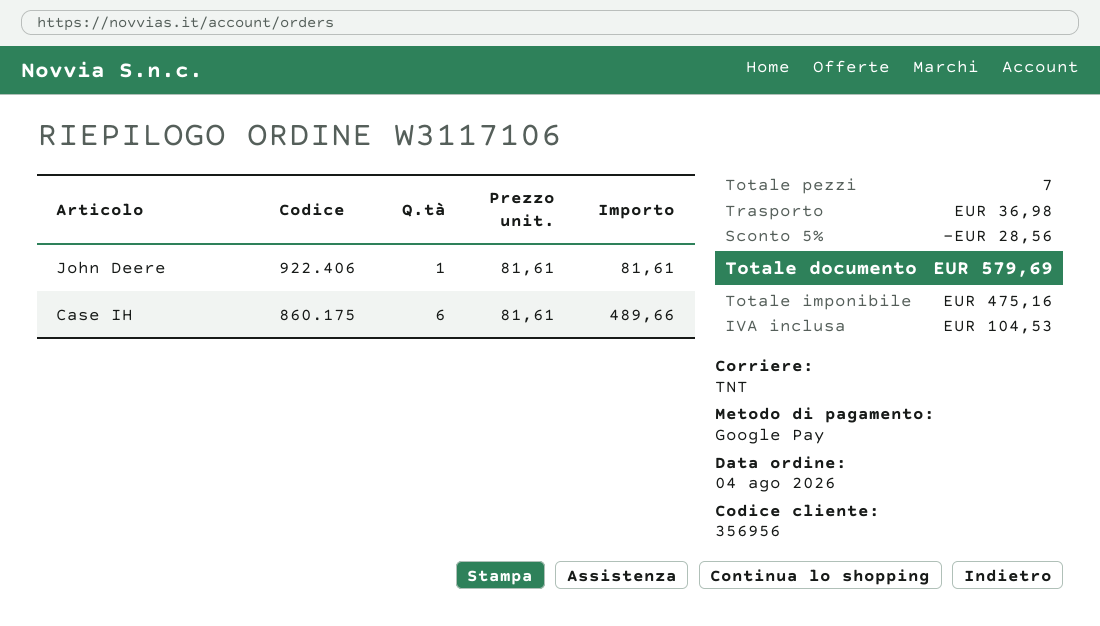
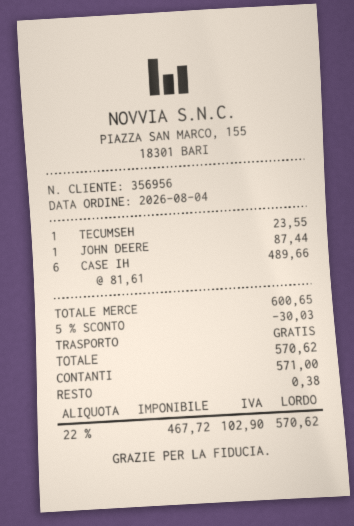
payment method: Google Pay -> cash
John Deere: 1 x 81.61 = 81.61 -> 1 x 87.44 = 87.44
TECUMSEH: none -> 1 x 23.55 = 23.55
discount: 5% = 28.56 -> 5% = 30.03
shipping: 36.98 -> 0.00
net: 475.16 -> 467.72
tax: 104.53 -> 102.90
total: 579.69 -> 570.62

